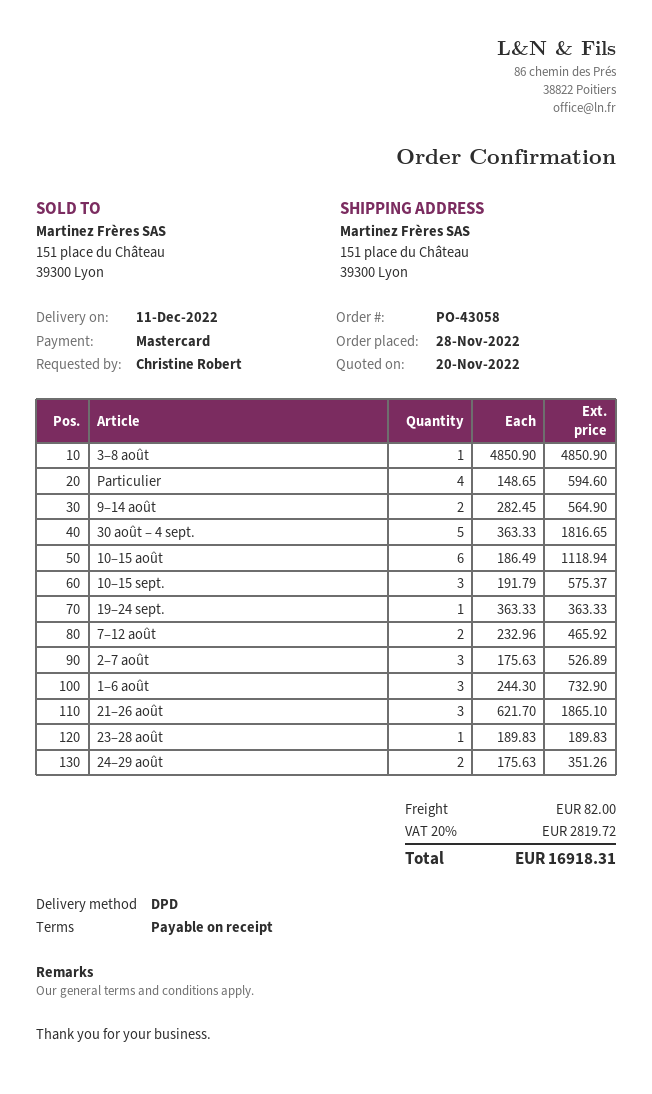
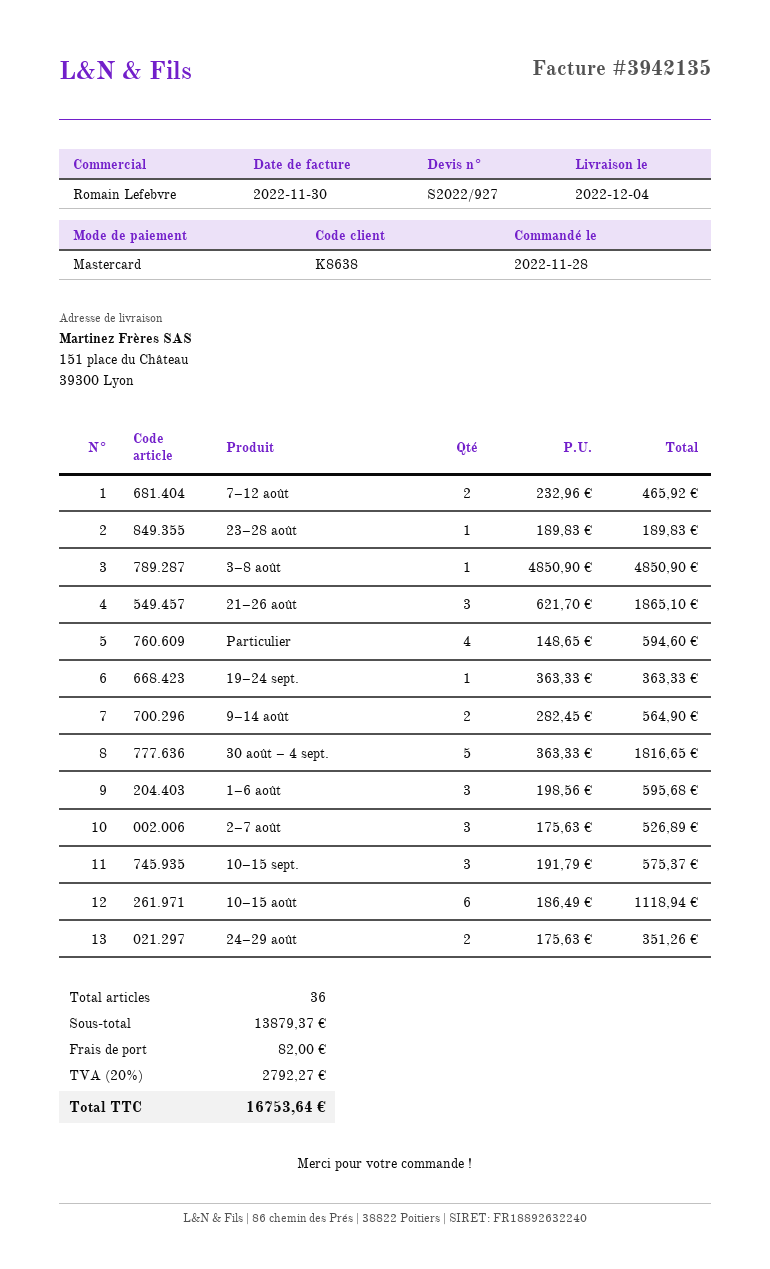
delivery date: 2022-12-11 -> 2022-12-04
1–6 août: 3 x 244.30 = 732.90 -> 3 x 198.56 = 595.68
tax: 20% = 2819.72 -> 20% = 2792.27
total: 16918.31 -> 16753.64

